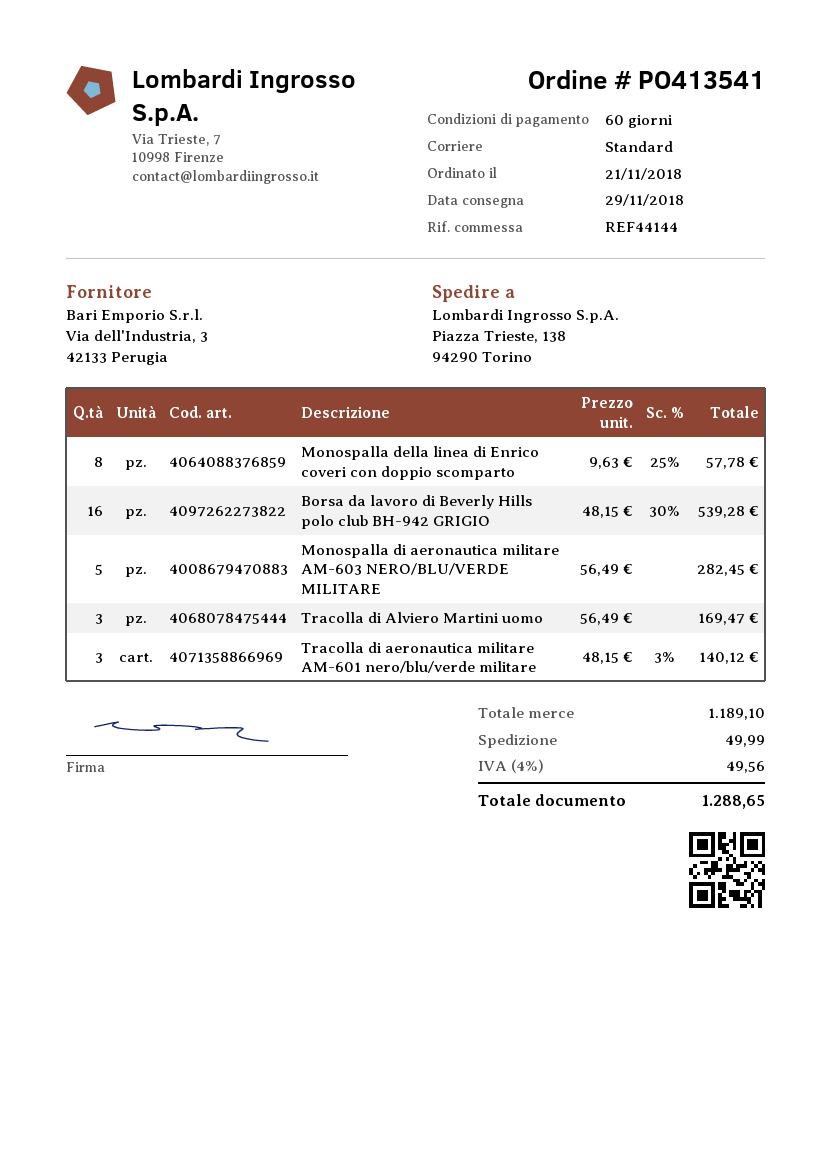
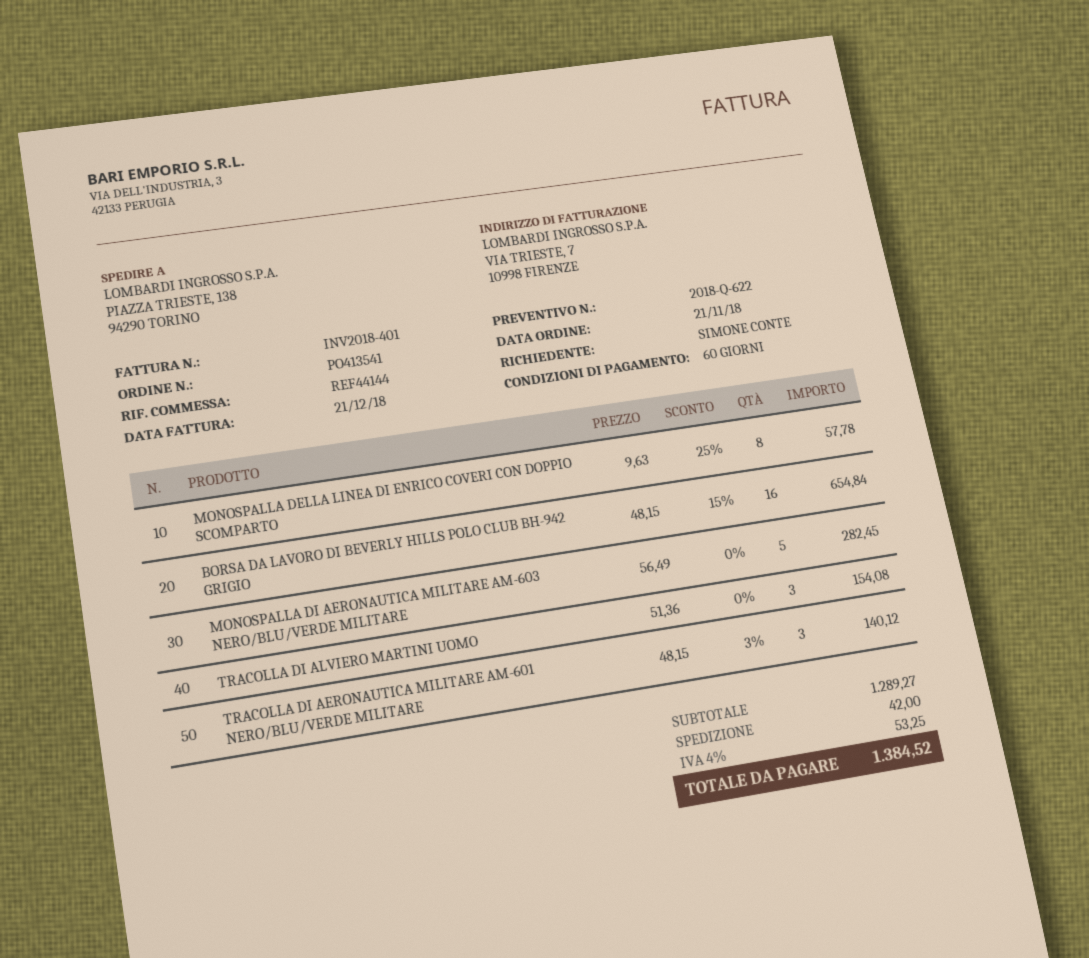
Borsa da lavoro di Beverly Hills polo club BH-942 GRIGIO: 16 x 48.15 - 30% = 539.28 -> 16 x 48.15 - 15% = 654.84
Tracolla di Alviero Martini uomo: 3 x 56.49 = 169.47 -> 3 x 51.36 = 154.08
subtotal: 1189.10 -> 1289.27
shipping: 49.99 -> 42.00
tax: 4% = 49.56 -> 4% = 53.25
total: 1288.65 -> 1384.52

